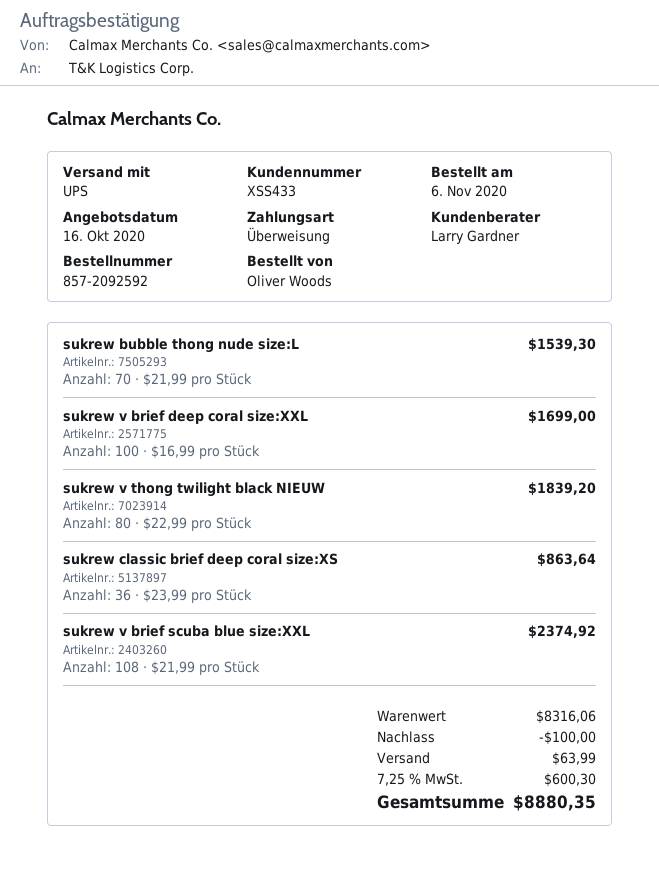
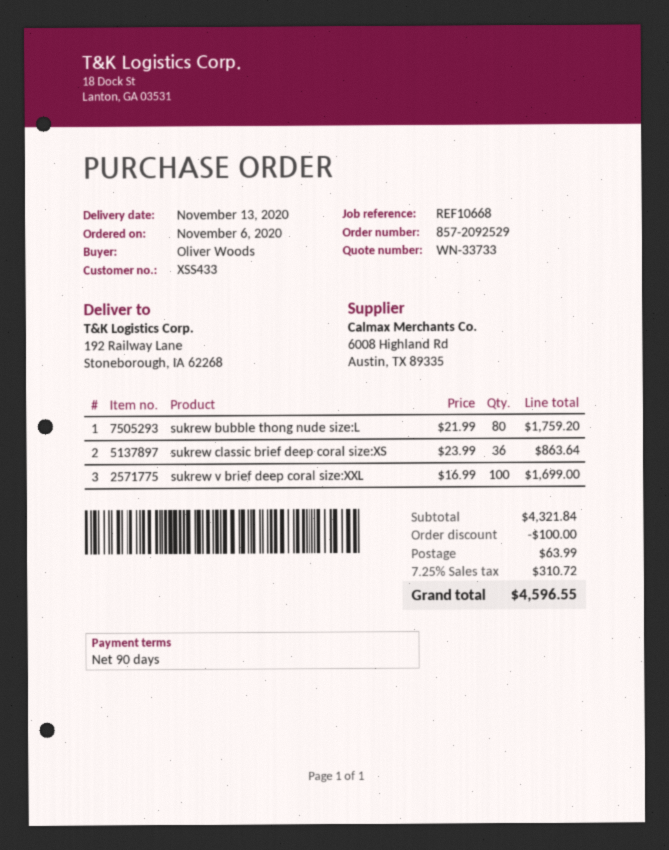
order number: 857-2092592 -> 857-2092529
sukrew bubble thong nude size:L: 70 x 21.99 = 1539.30 -> 80 x 21.99 = 1759.20
sukrew v thong twilight black NIEUW: 80 x 22.99 = 1839.20 -> none
sukrew v brief scuba blue size:XXL: 108 x 21.99 = 2374.92 -> none
subtotal: 8316.06 -> 4321.84
tax: 7.25% = 600.30 -> 7.25% = 310.72
total: 8880.35 -> 4596.55

